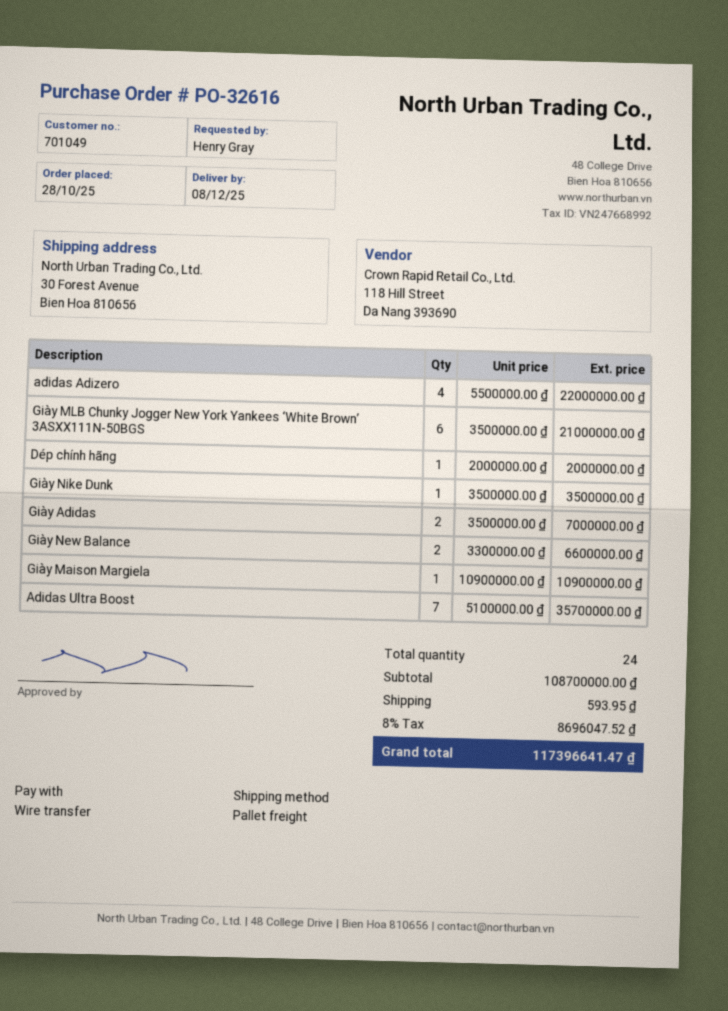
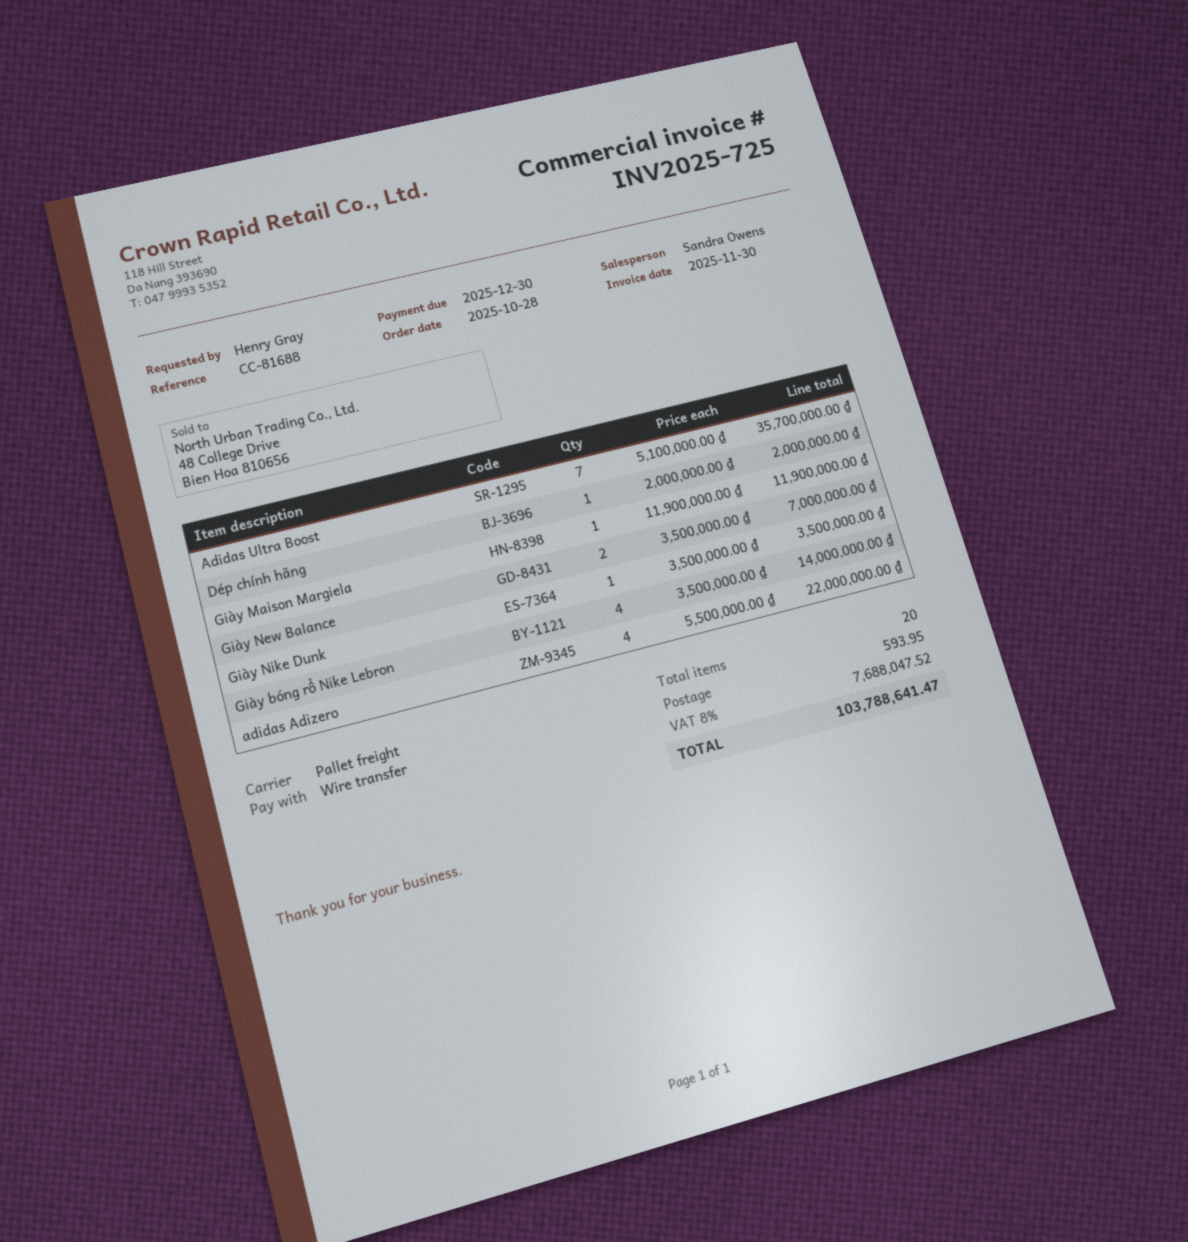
Giày MLB Chunky Jogger New York Yankees ‘White Brown’ 3ASXX111N-50BGS: 6 x 3500000.00 = 21000000.00 -> none
Giày Adidas: 2 x 3500000.00 = 7000000.00 -> none
Giày New Balance: 2 x 3300000.00 = 6600000.00 -> 2 x 3500000.00 = 7000000.00
Giày Maison Margiela: 1 x 10900000.00 = 10900000.00 -> 1 x 11900000.00 = 11900000.00
Giày bóng rổ Nike Lebron: none -> 4 x 3500000.00 = 14000000.00
total quantity: 24 -> 20
tax: 8% = 8696047.52 -> 8% = 7688047.52
total: 117396641.47 -> 103788641.47

